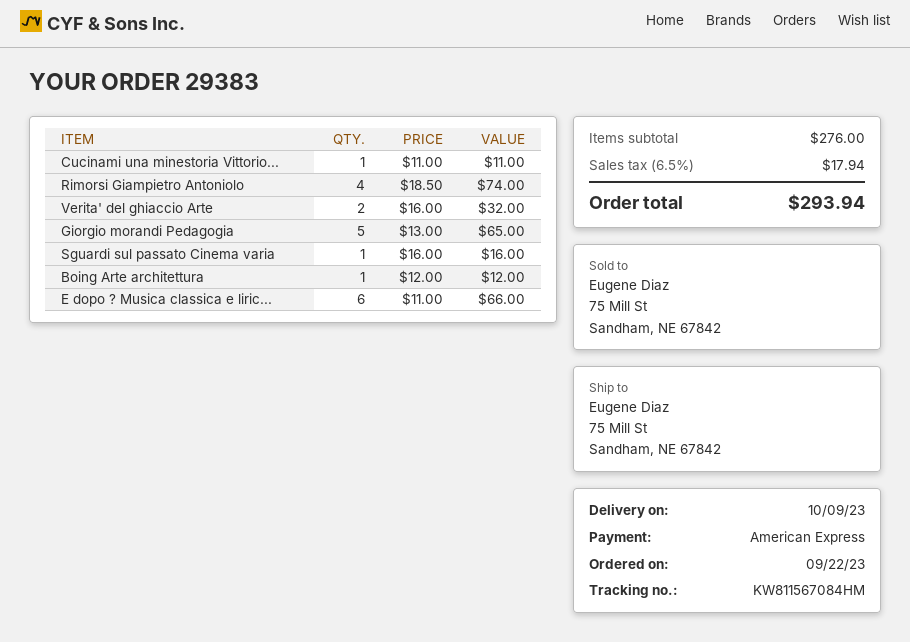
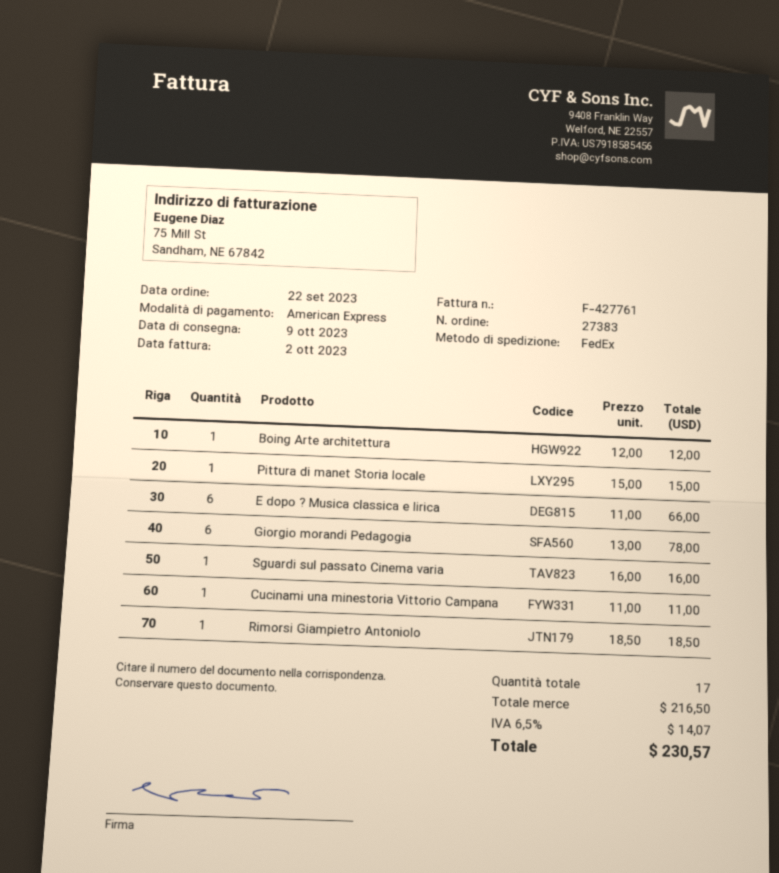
order number: 29383 -> 27383
Rimorsi Giampietro Antoniolo: 4 x 18.50 = 74.00 -> 1 x 18.50 = 18.50
Verita' del ghiaccio Arte: 2 x 16.00 = 32.00 -> none
Giorgio morandi Pedagogia: 5 x 13.00 = 65.00 -> 6 x 13.00 = 78.00
Pittura di manet Storia locale: none -> 1 x 15.00 = 15.00
subtotal: 276.00 -> 216.50
tax: 6.5% = 17.94 -> 6.5% = 14.07
total: 293.94 -> 230.57

